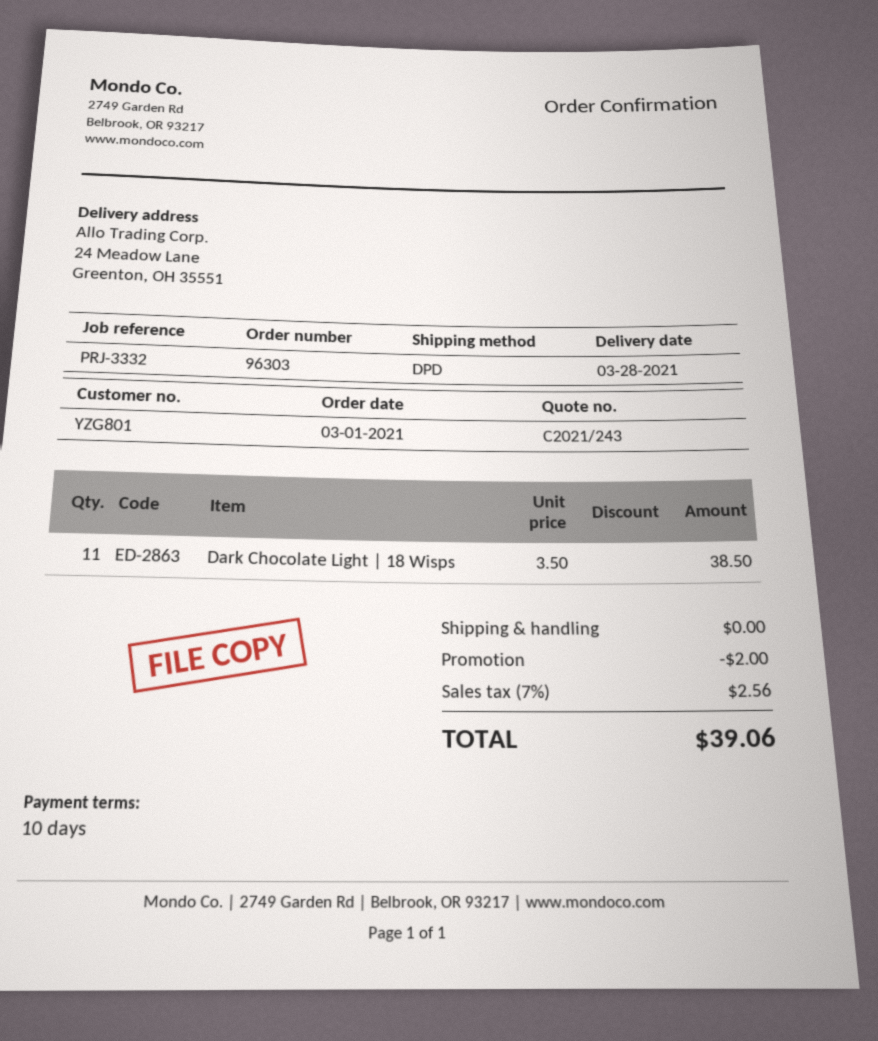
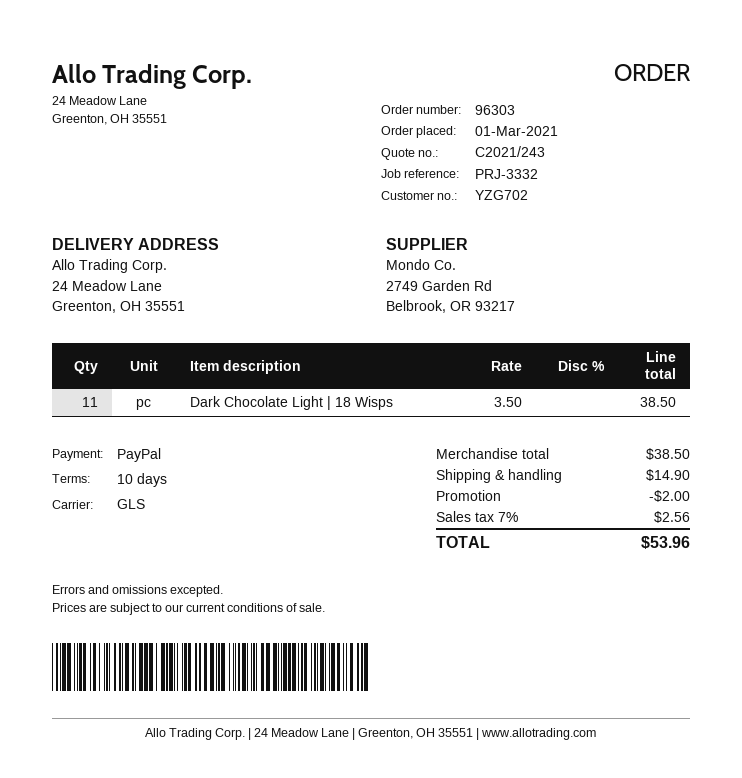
customer number: YZG801 -> YZG702
shipping method: DPD -> GLS
shipping: 0.00 -> 14.90
total: 39.06 -> 53.96

